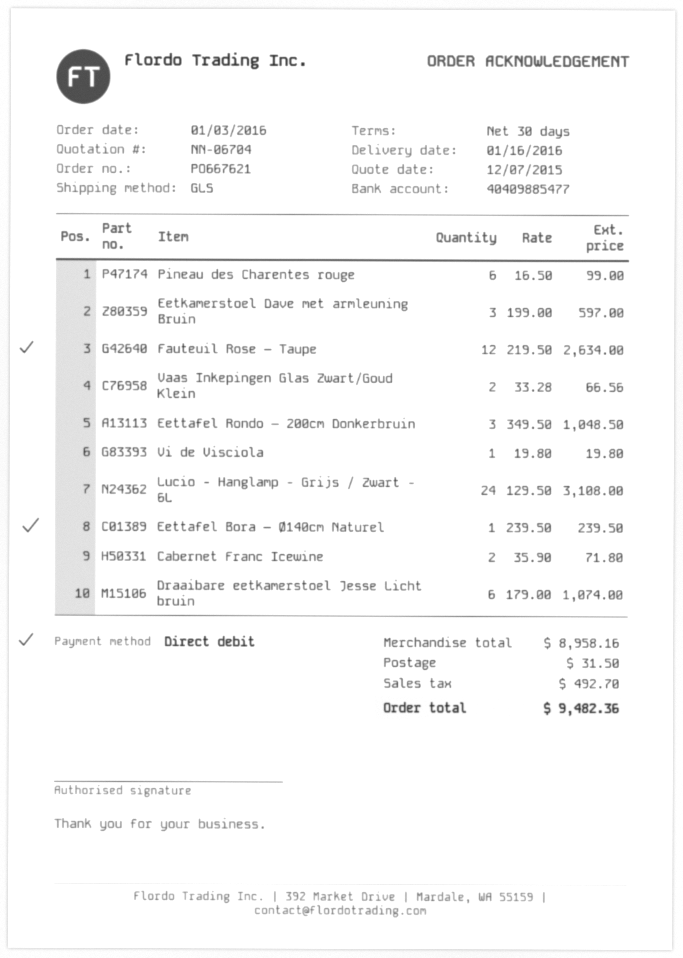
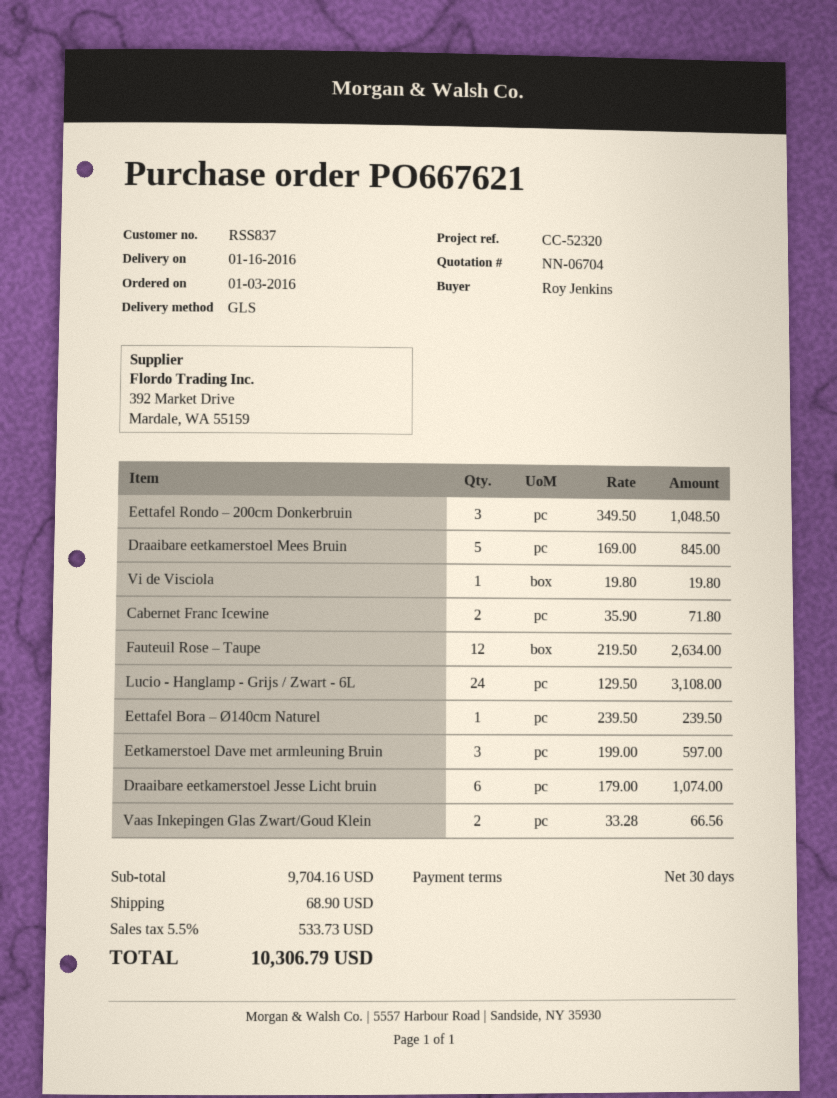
Pineau des Charentes rouge: 6 x 16.50 = 99.00 -> none
Draaibare eetkamerstoel Mees Bruin: none -> 5 x 169.00 = 845.00
subtotal: 8958.16 -> 9704.16
shipping: 31.50 -> 68.90
tax: 492.70 -> 533.73
total: 9482.36 -> 10306.79

